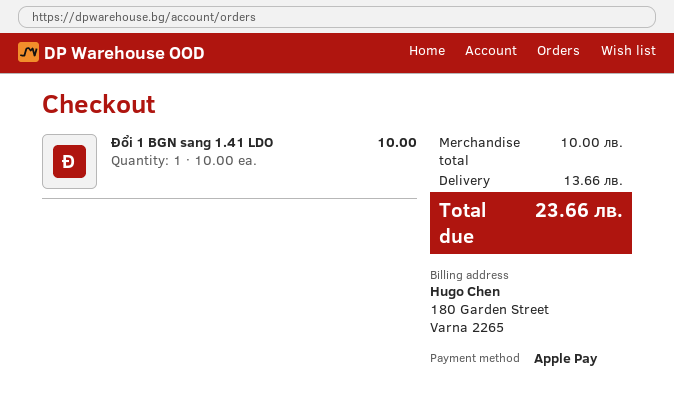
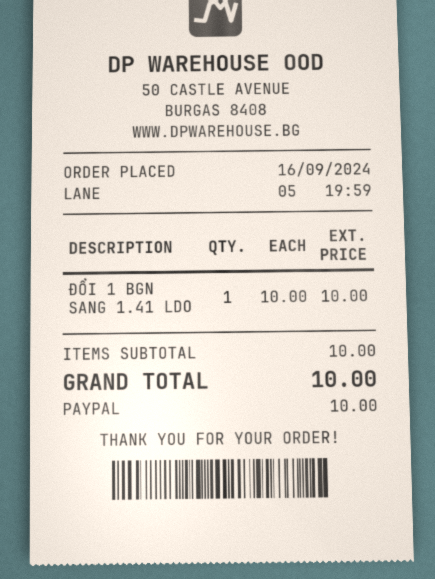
payment method: Apple Pay -> PayPal
shipping: 13.66 -> none
total: 23.66 -> 10.00

